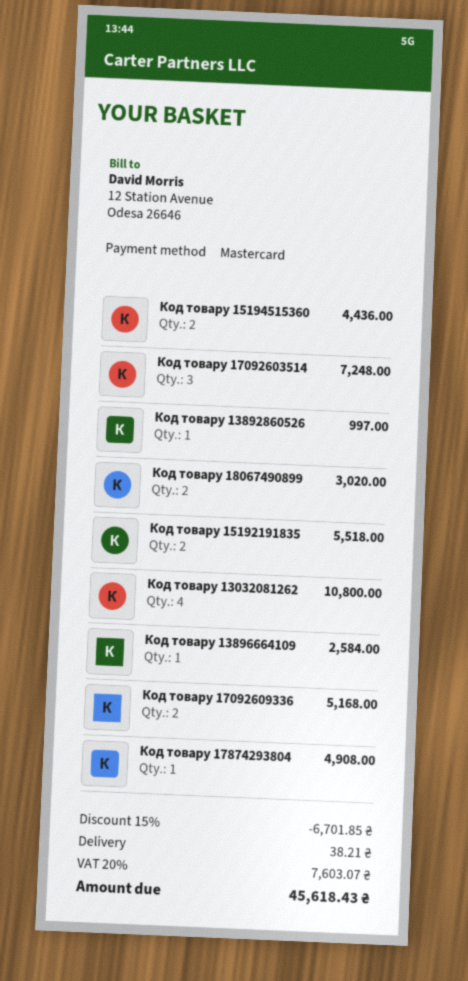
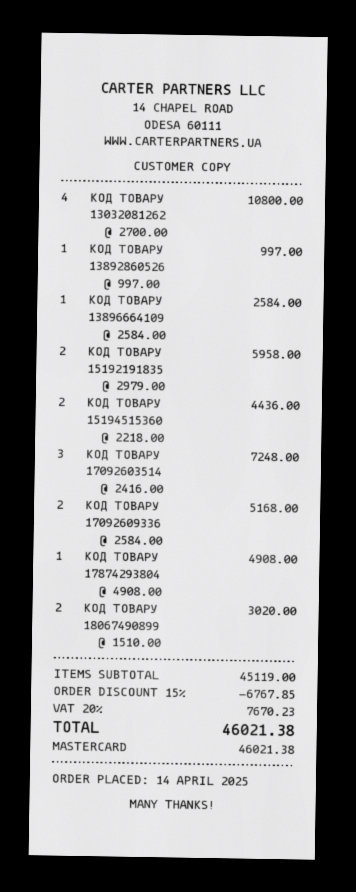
Код товару 15192191835: 2 for 5518.00 -> 2 for 5958.00
discount: 15% = 6701.85 -> 15% = 6767.85
shipping: 38.21 -> none
tax: 20% = 7603.07 -> 20% = 7670.23
total: 45618.43 -> 46021.38

